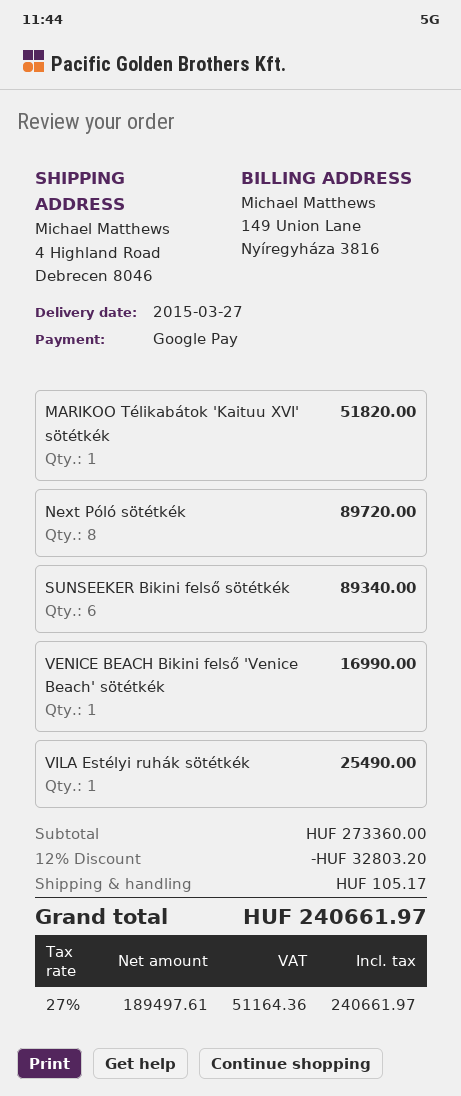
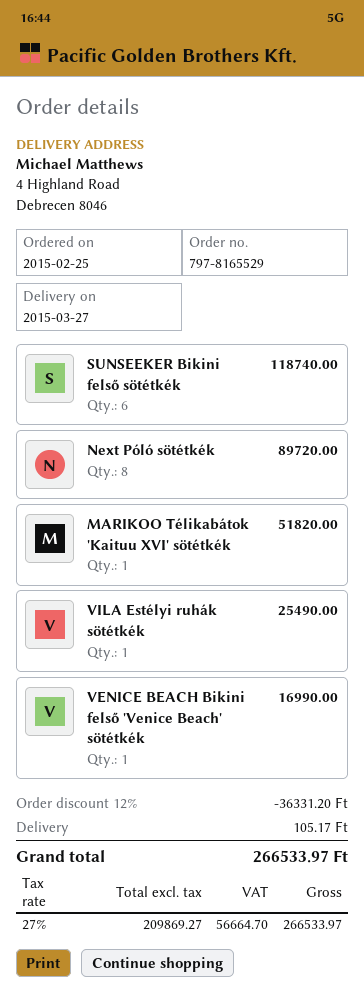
SUNSEEKER Bikini felső sötétkék: 6 for 89340.00 -> 6 for 118740.00
discount: 12% = 32803.20 -> 12% = 36331.20
net: 189497.61 -> 209869.27
tax: 27% = 51164.36 -> 27% = 56664.70
total: 240661.97 -> 266533.97

